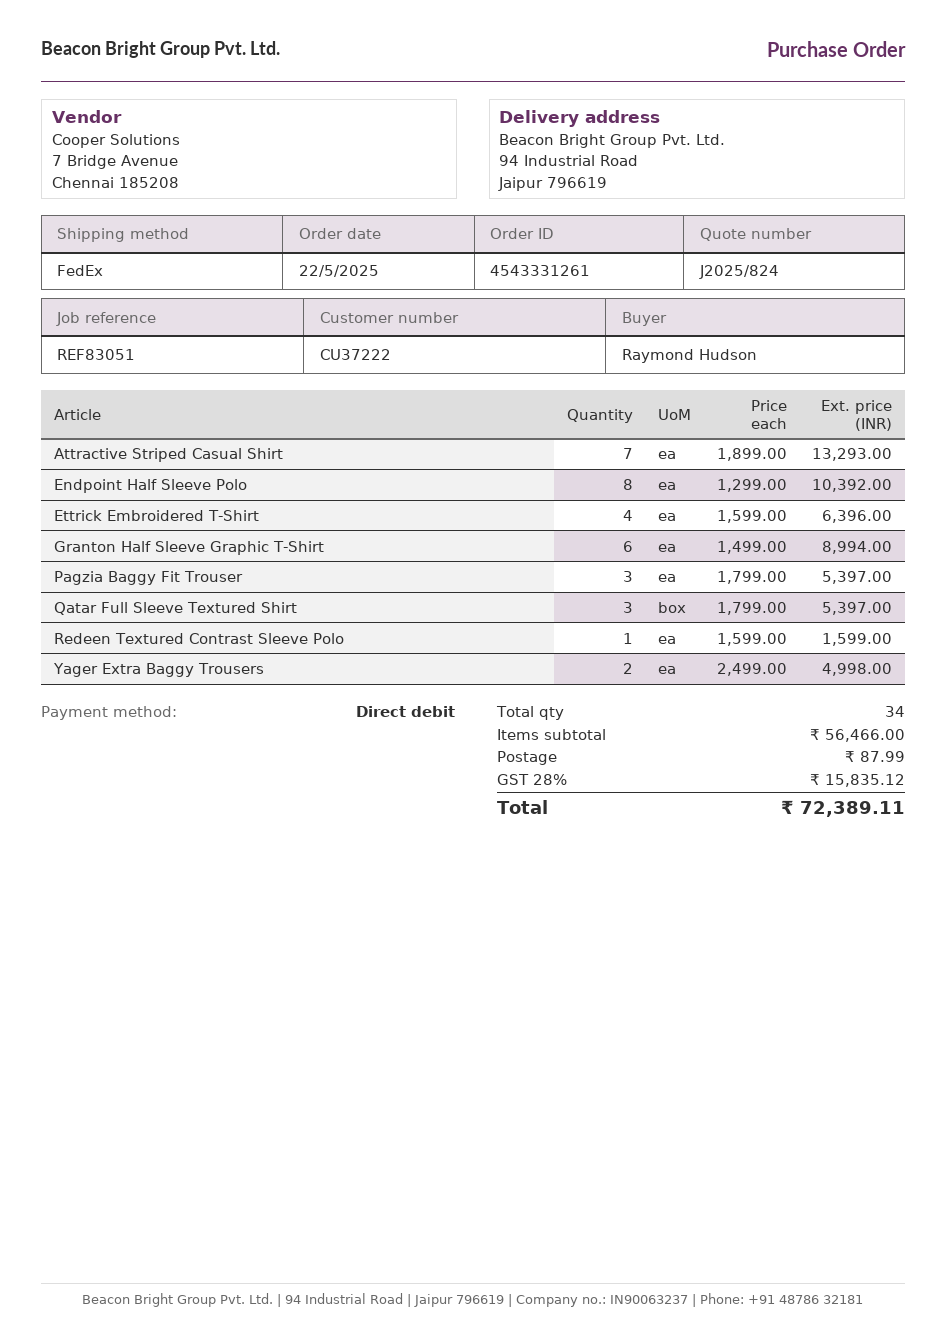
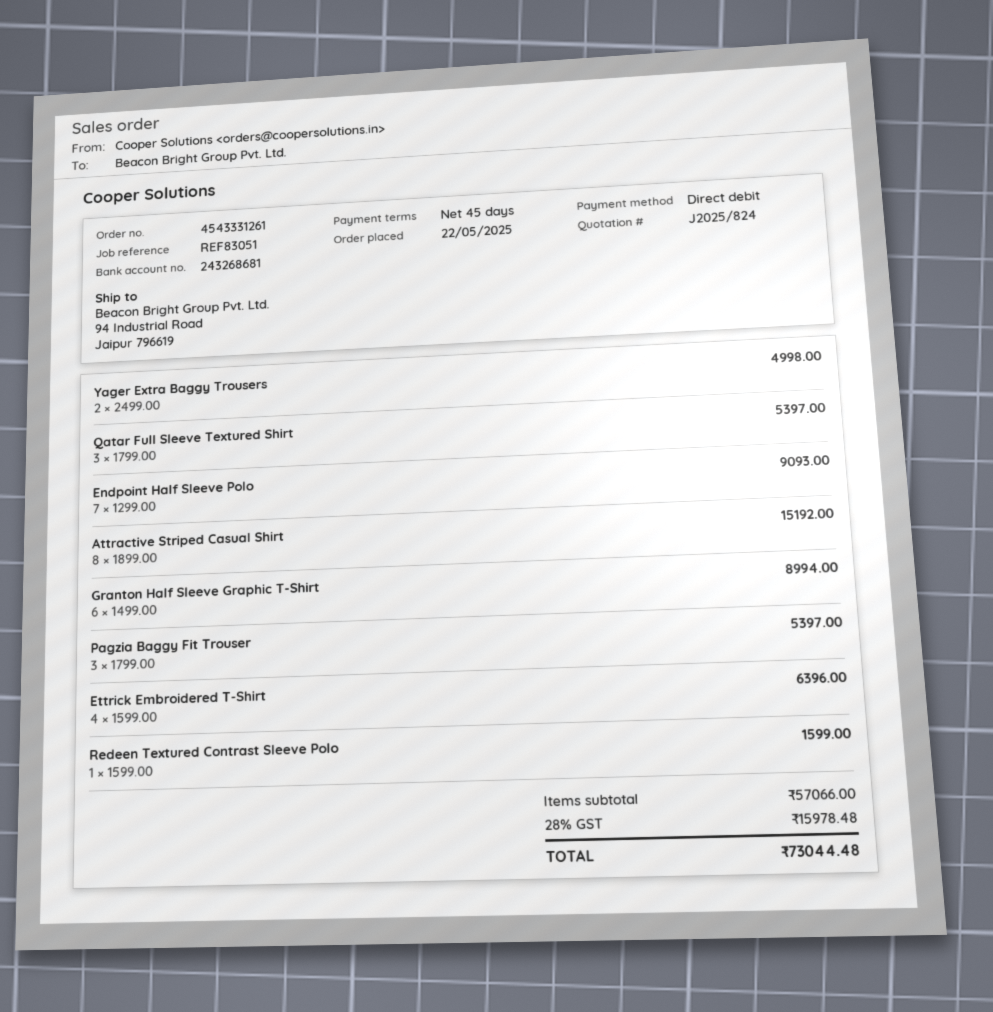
Attractive Striped Casual Shirt: 7 x 1899.00 = 13293.00 -> 8 x 1899.00 = 15192.00
Endpoint Half Sleeve Polo: 8 x 1299.00 = 10392.00 -> 7 x 1299.00 = 9093.00
subtotal: 56466.00 -> 57066.00
shipping: 87.99 -> none
tax: 28% = 15835.12 -> 28% = 15978.48
total: 72389.11 -> 73044.48

